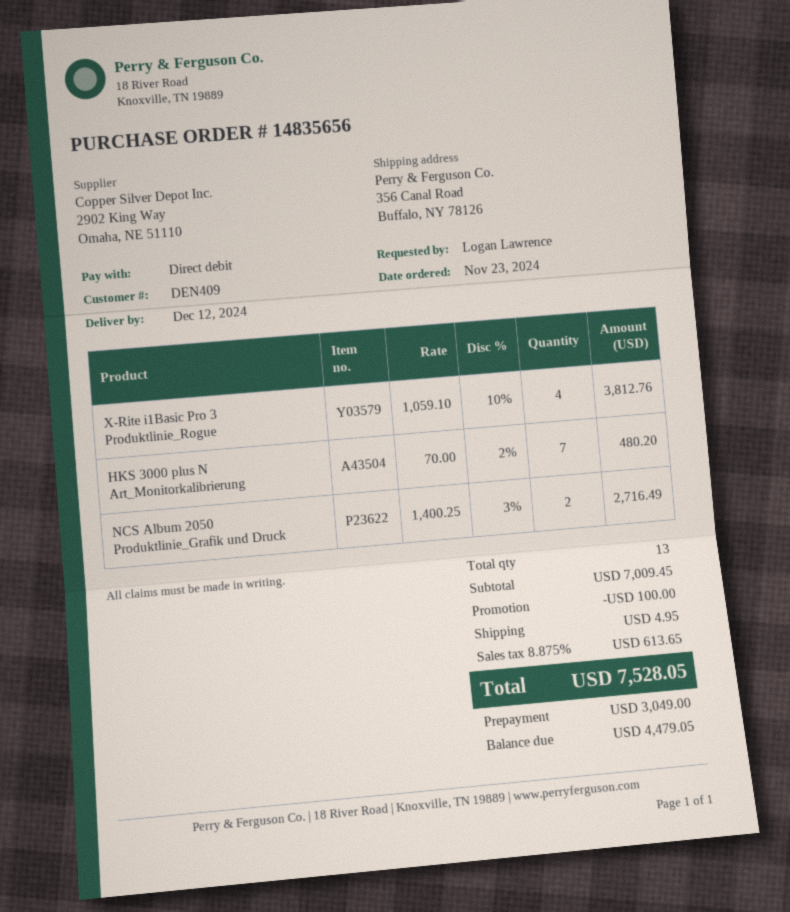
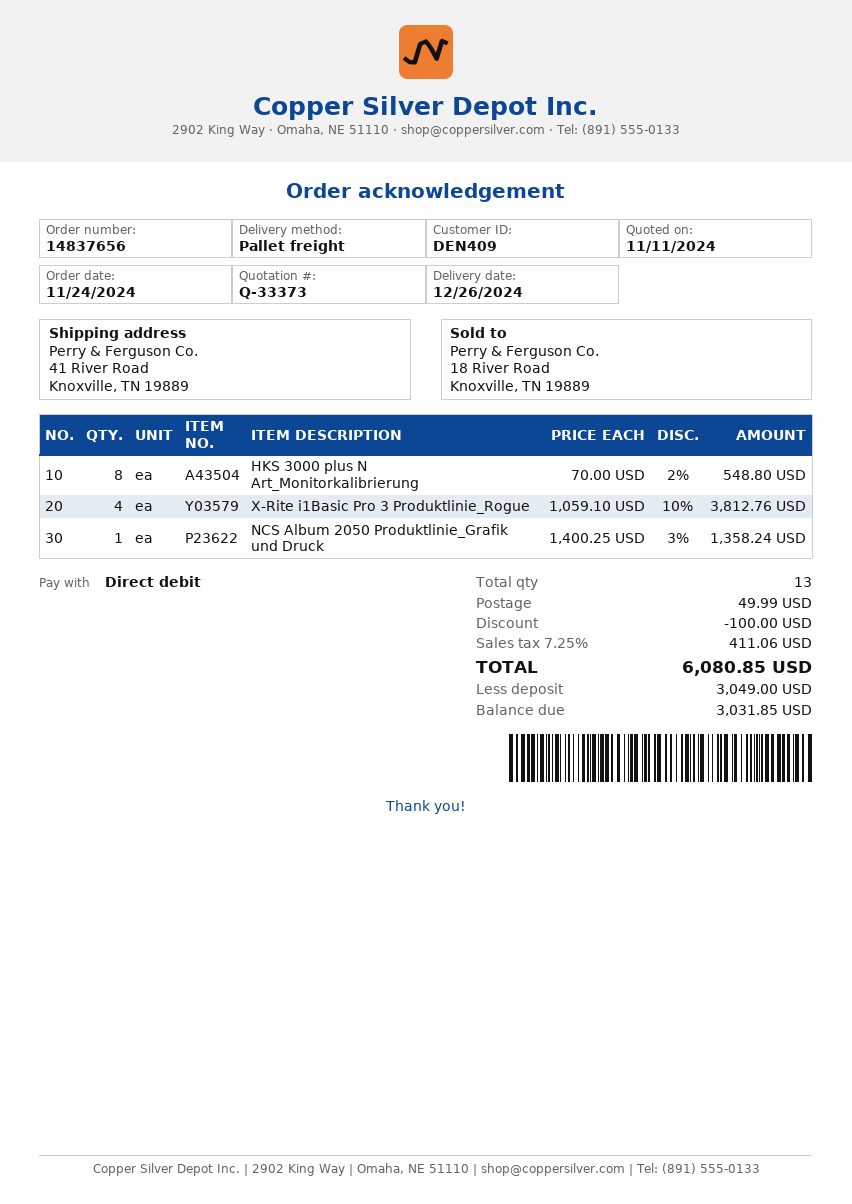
order number: 14835656 -> 14837656
order date: 2024-11-23 -> 2024-11-24
delivery date: 2024-12-12 -> 2024-12-26
ship to: 356 Canal Road, Buffalo, NY 78126 -> 41 River Road, Knoxville, TN 19889
HKS 3000 plus N Art_Monitorkalibrierung: 7 x 70.00 - 2% = 480.20 -> 8 x 70.00 - 2% = 548.80
NCS Album 2050 Produktlinie_Grafik und Druck: 2 x 1400.25 - 3% = 2716.49 -> 1 x 1400.25 - 3% = 1358.24
shipping: 4.95 -> 49.99
tax: 8.875% = 613.65 -> 7.25% = 411.06
total: 7528.05 -> 6080.85
balance: 4479.05 -> 3031.85

